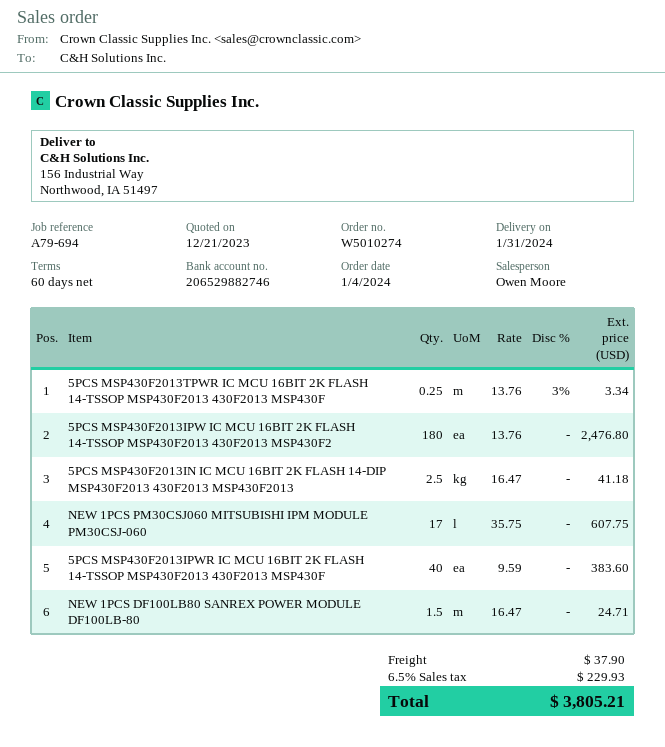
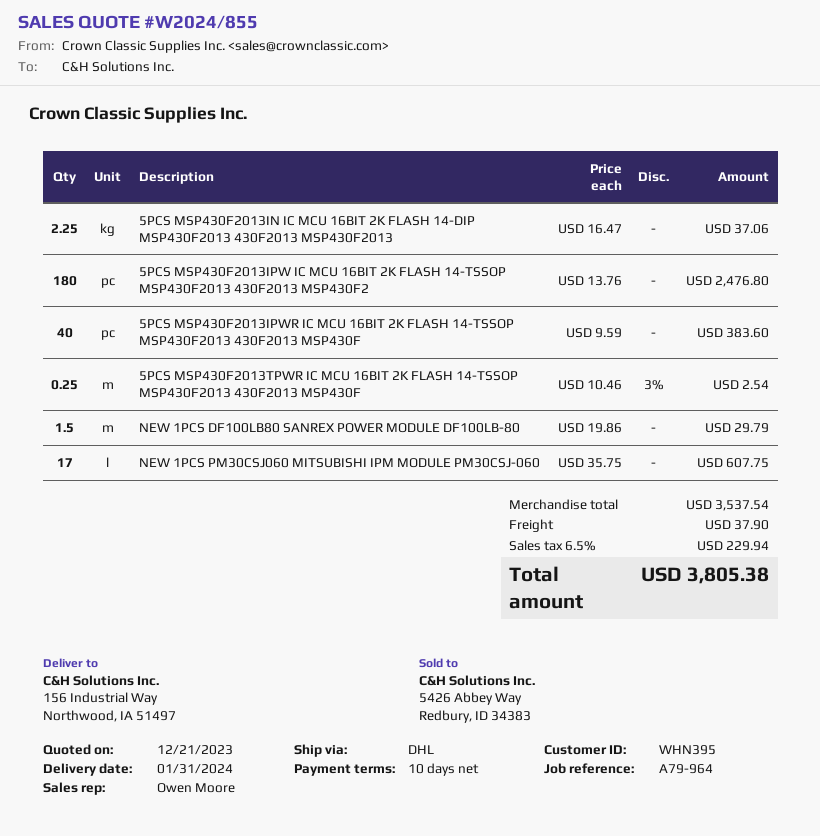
payment terms: 60 days -> 10 days
reference: A79-694 -> A79-964
5PCS MSP430F2013TPWR IC MCU 16BIT 2K FLASH 14-TSSOP MSP430F2013 430F2013 MSP430F: 0.25 x 13.76 - 3% = 3.34 -> 0.25 x 10.46 - 3% = 2.54
5PCS MSP430F2013IN IC MCU 16BIT 2K FLASH 14-DIP MSP430F2013 430F2013 MSP430F2013: 2.5 x 16.47 = 41.18 -> 2.25 x 16.47 = 37.06
NEW 1PCS DF100LB80 SANREX POWER MODULE DF100LB-80: 1.5 x 16.47 = 24.71 -> 1.5 x 19.86 = 29.79
tax: 6.5% = 229.93 -> 6.5% = 229.94
total: 3805.21 -> 3805.38

